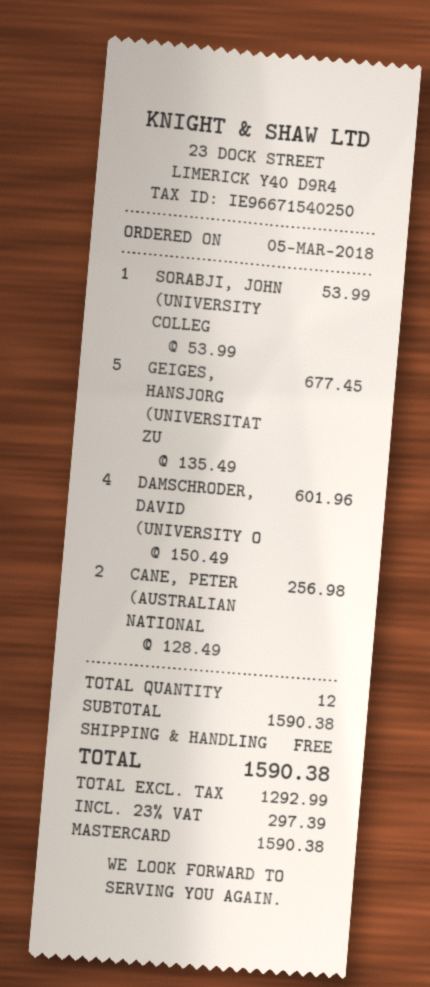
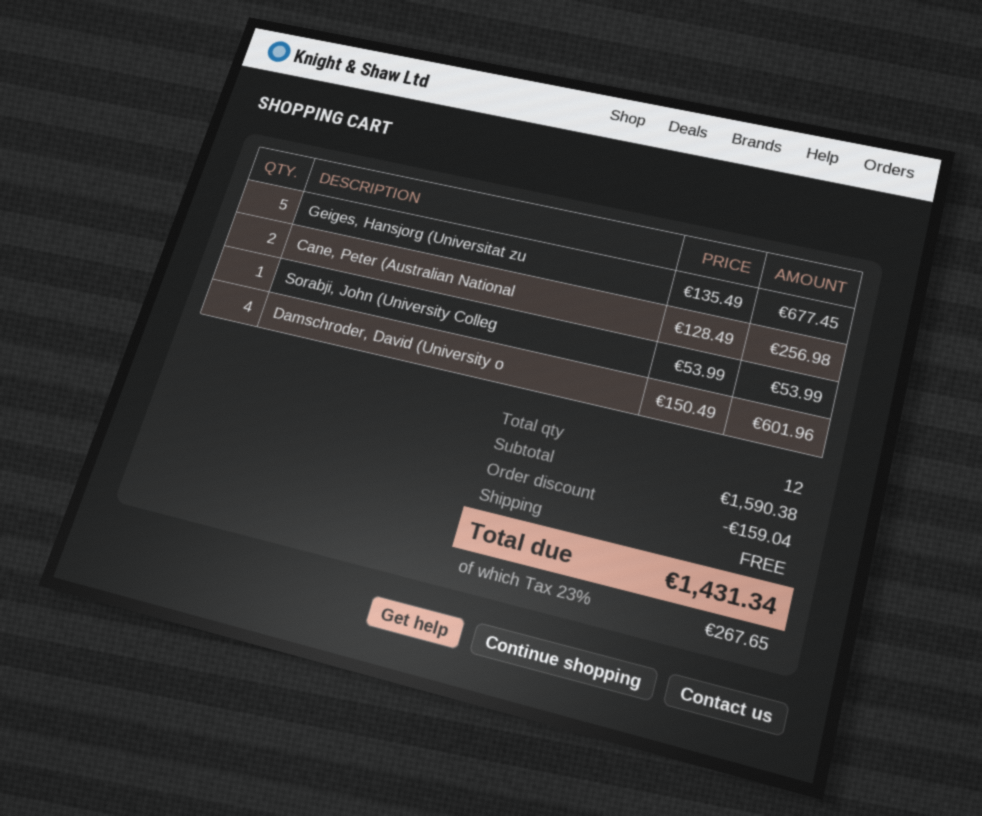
discount: none -> 159.04
tax: 23% = 297.39 -> 23% = 267.65
total: 1590.38 -> 1431.34

